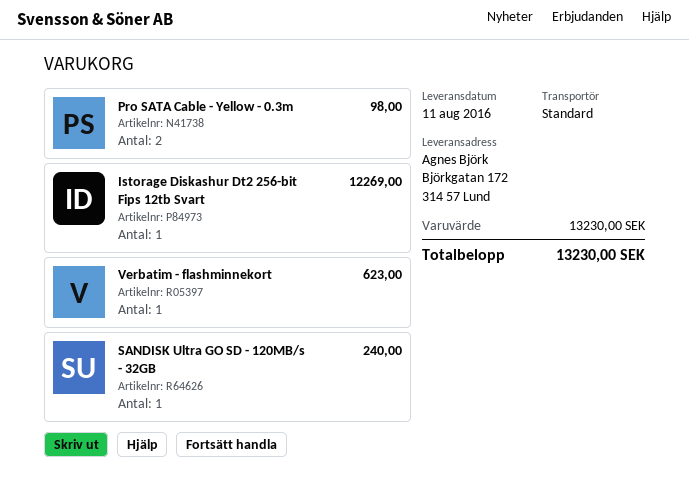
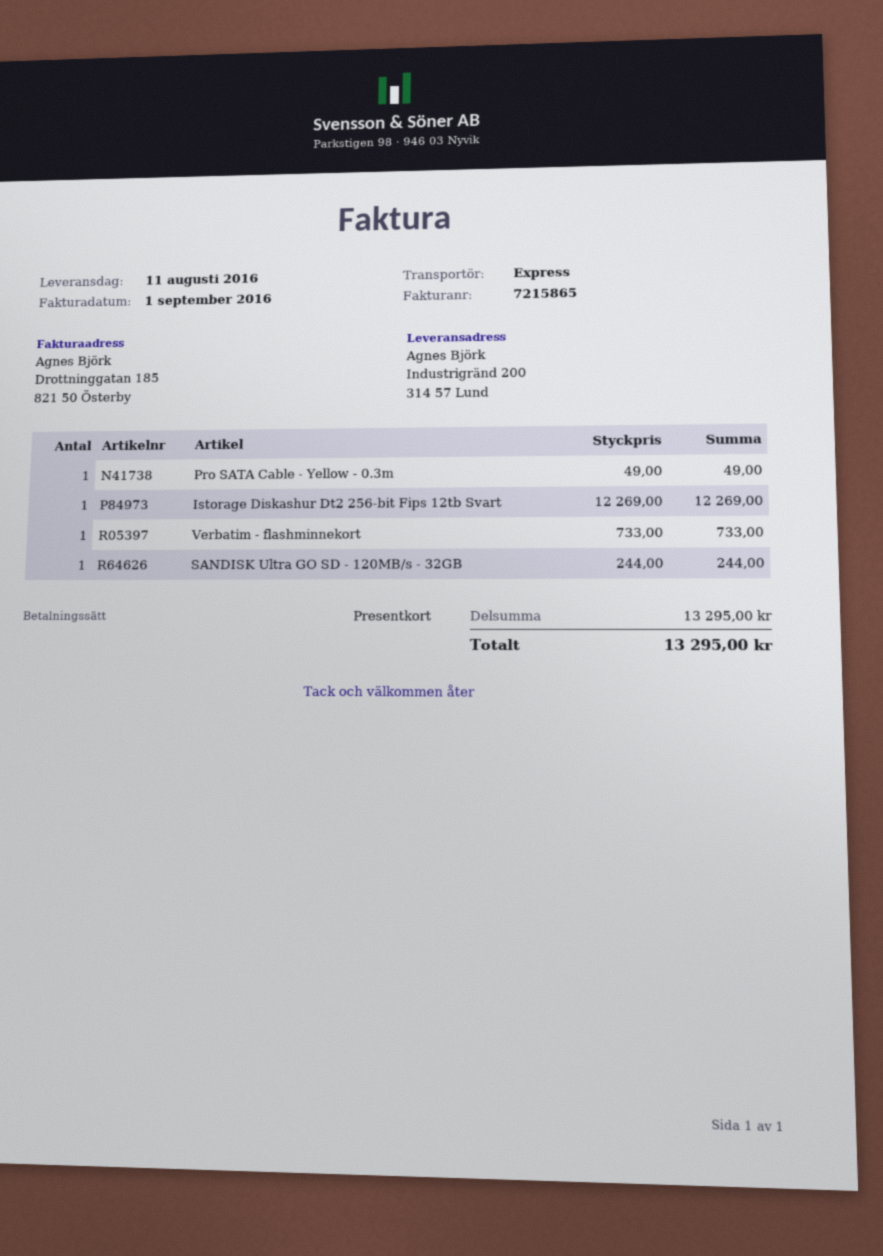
shipping method: standard -> express
ship to: Björkgatan 172, 314 57 Lund -> Industrigränd 200, 314 57 Lund
Pro SATA Cable - Yellow - 0.3m: 2 for 98.00 -> 1 for 49.00
Verbatim - flashminnekort: 1 for 623.00 -> 1 for 733.00
SANDISK Ultra GO SD - 120MB/s - 32GB: 1 for 240.00 -> 1 for 244.00
subtotal: 13230.00 -> 13295.00
total: 13230.00 -> 13295.00

